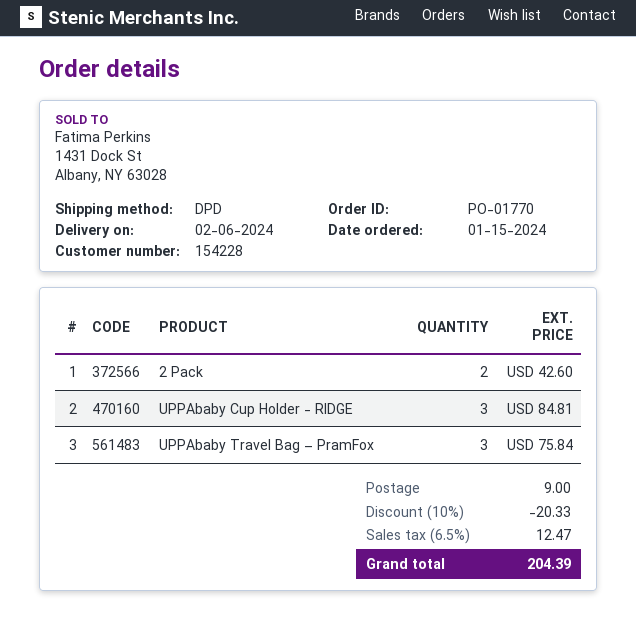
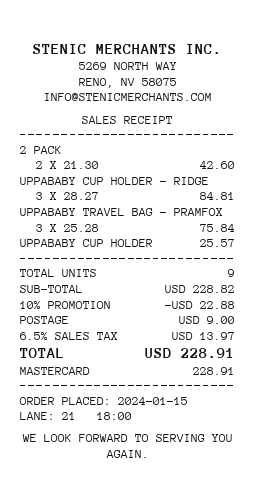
UPPABABY CUP HOLDER: none -> 1 for 25.57
discount: 10% = 20.33 -> 10% = 22.88
tax: 6.5% = 12.47 -> 6.5% = 13.97
total: 204.39 -> 228.91

